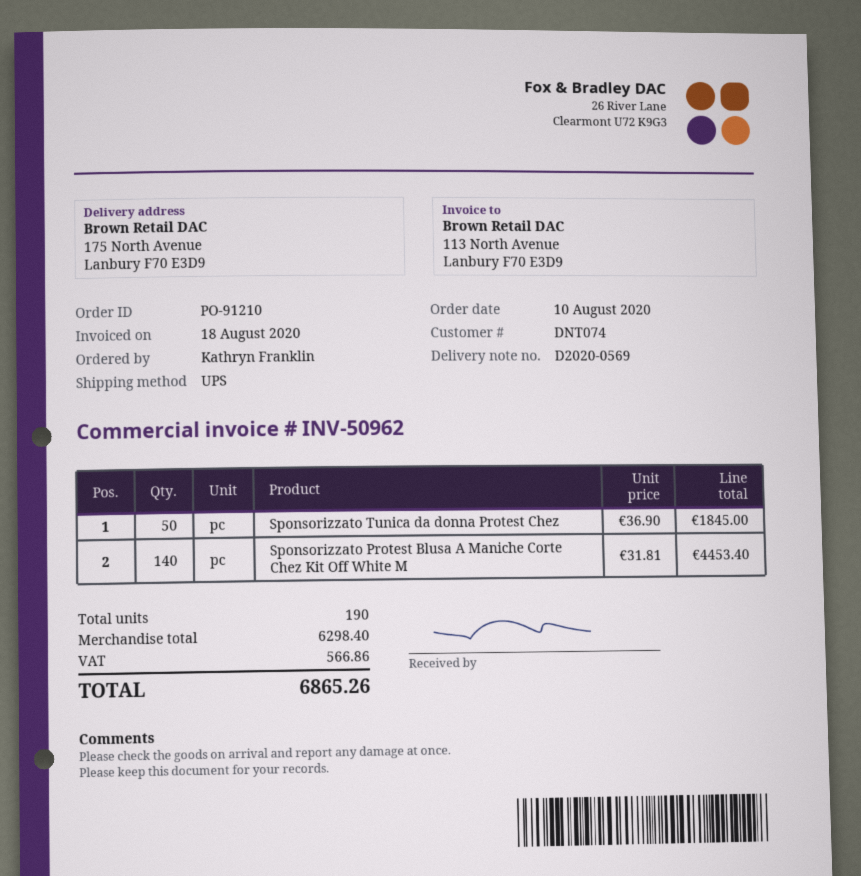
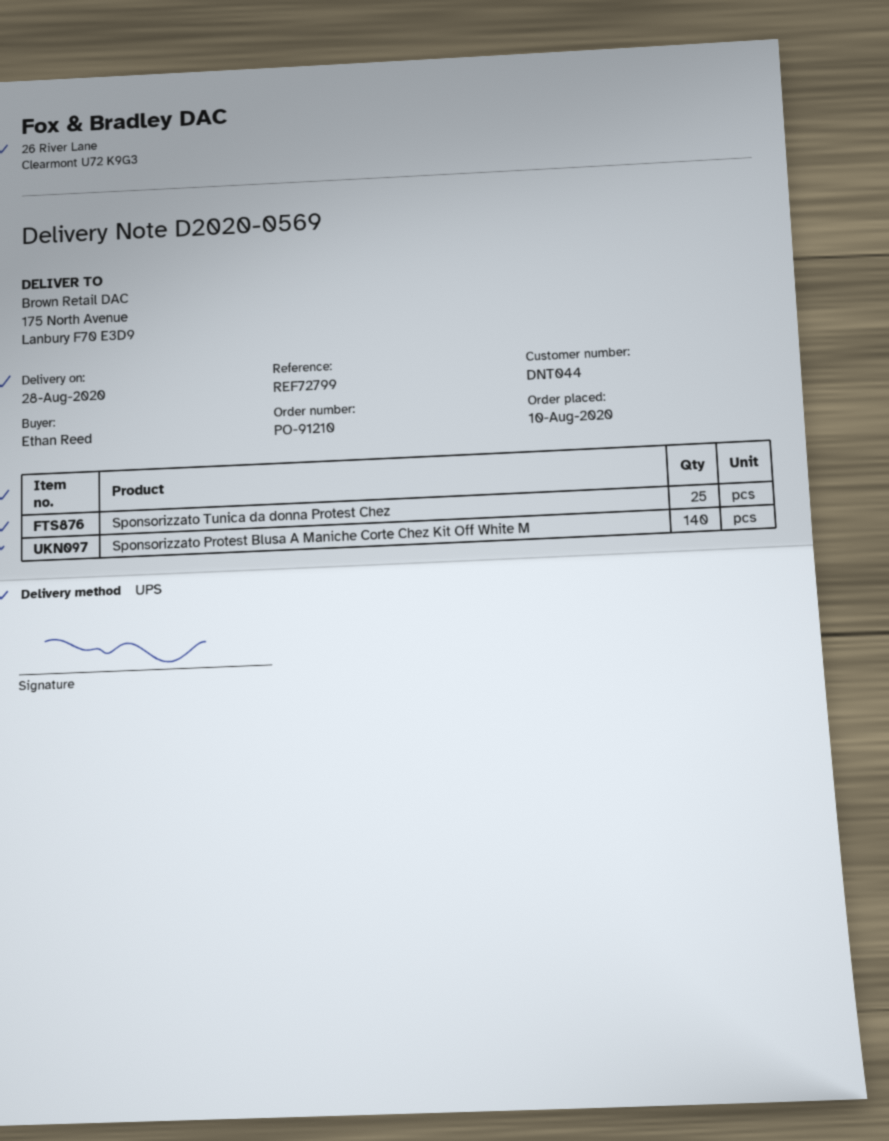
customer number: DNT074 -> DNT044
ordered by: Kathryn Franklin -> Ethan Reed
Sponsorizzato Tunica da donna Protest Chez: 50 -> 25

